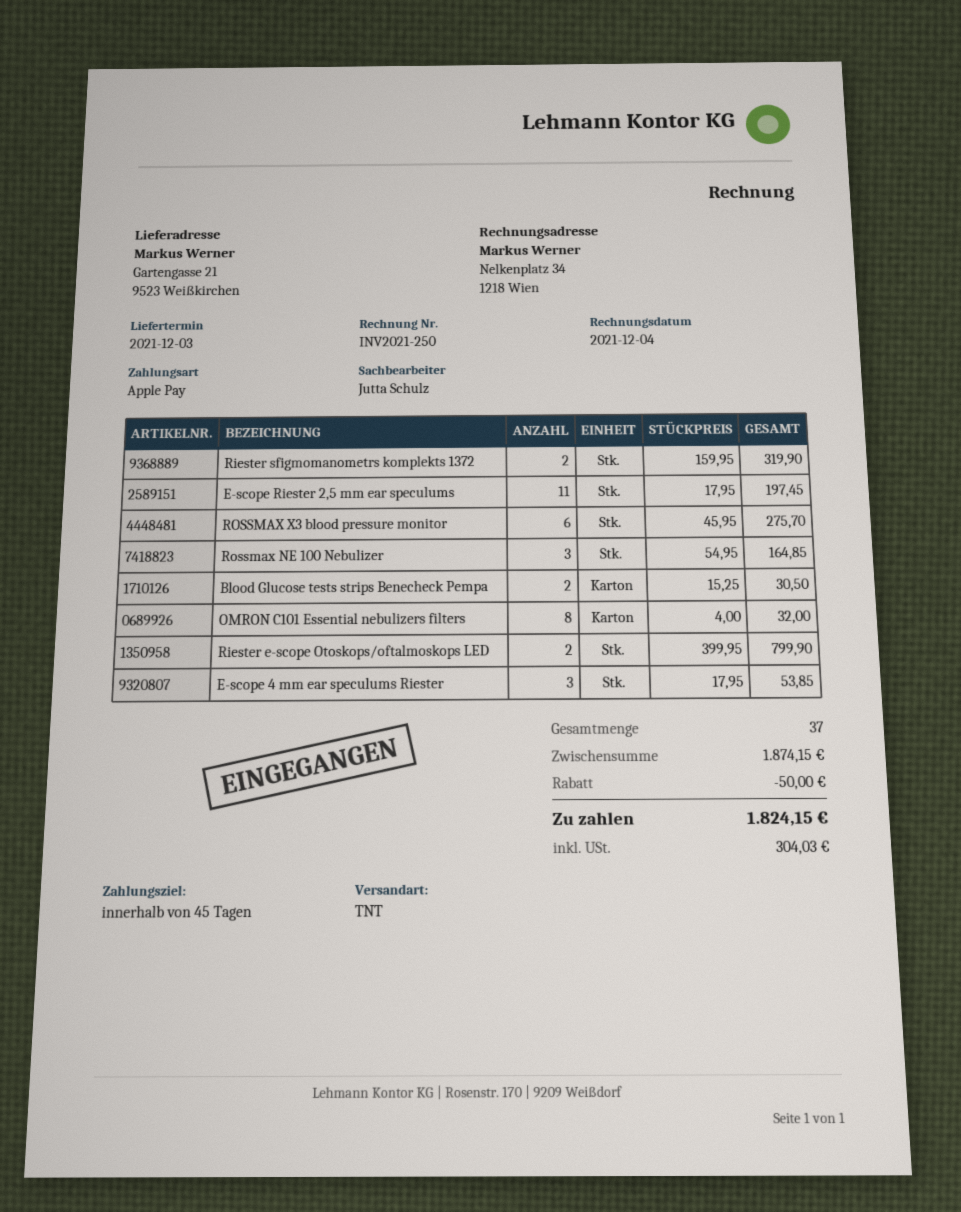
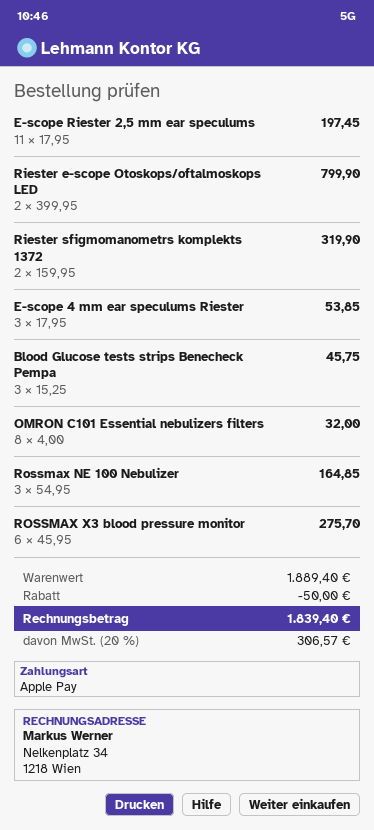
Blood Glucose tests strips Benecheck Pempa: 2 x 15.25 = 30.50 -> 3 x 15.25 = 45.75
subtotal: 1874.15 -> 1889.40
tax: 304.03 -> 306.57
total: 1824.15 -> 1839.40

